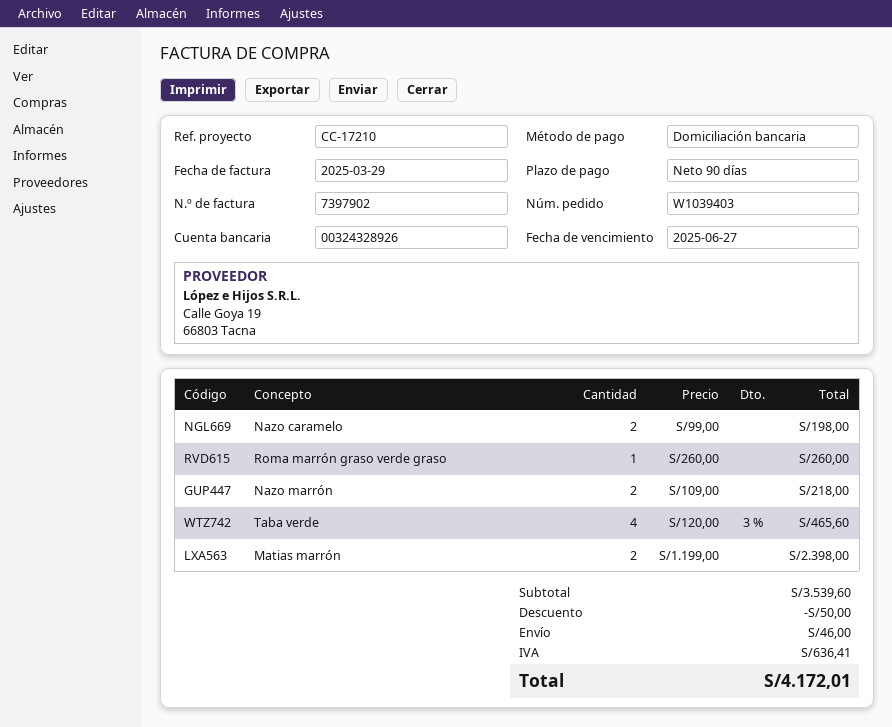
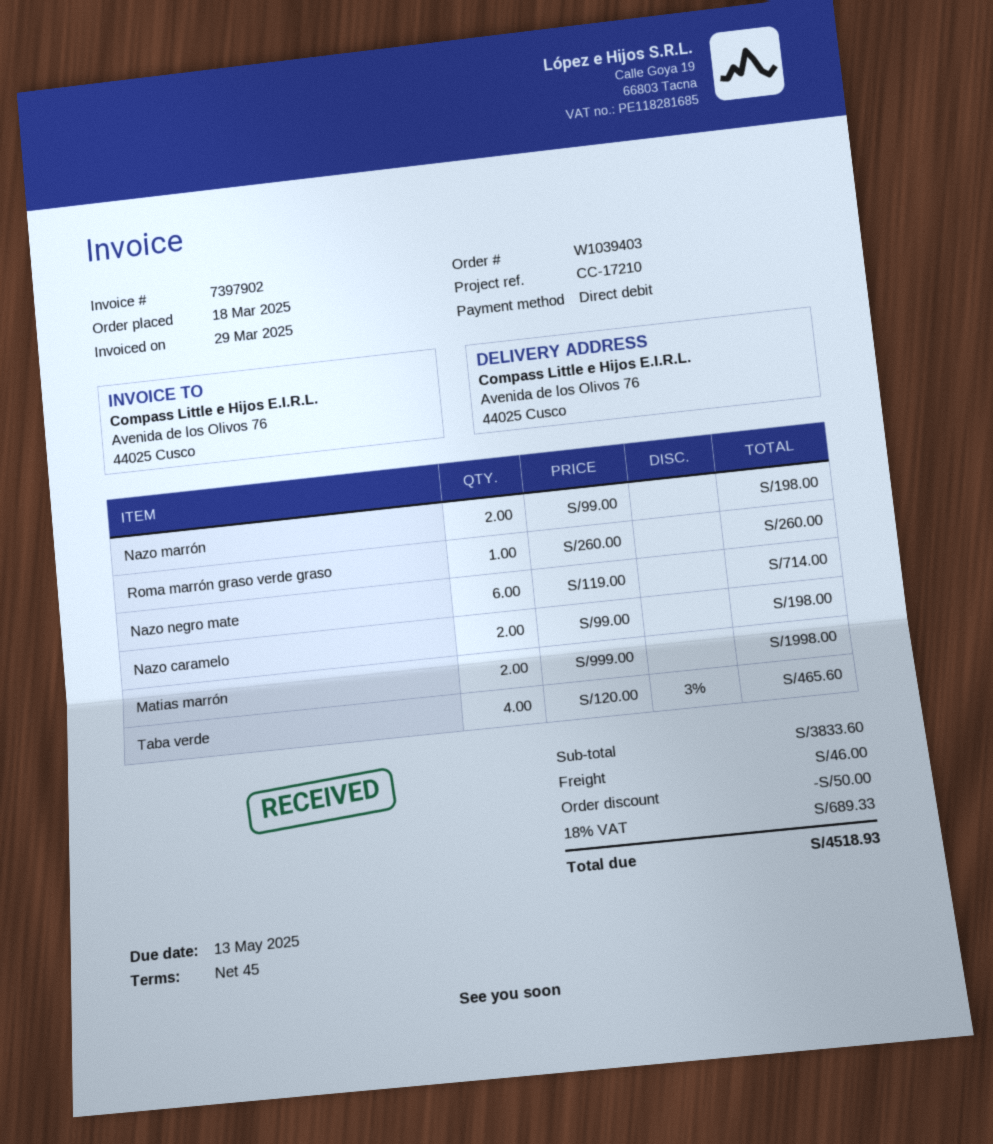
payment terms: 90 days -> 45 days
due date: 2025-06-27 -> 2025-05-13
Nazo marrón: 2 x 109.00 = 218.00 -> 2 x 99.00 = 198.00
Matias marrón: 2 x 1199.00 = 2398.00 -> 2 x 999.00 = 1998.00
Nazo negro mate: none -> 6 x 119.00 = 714.00
subtotal: 3539.60 -> 3833.60
tax: 636.41 -> 689.33
total: 4172.01 -> 4518.93

